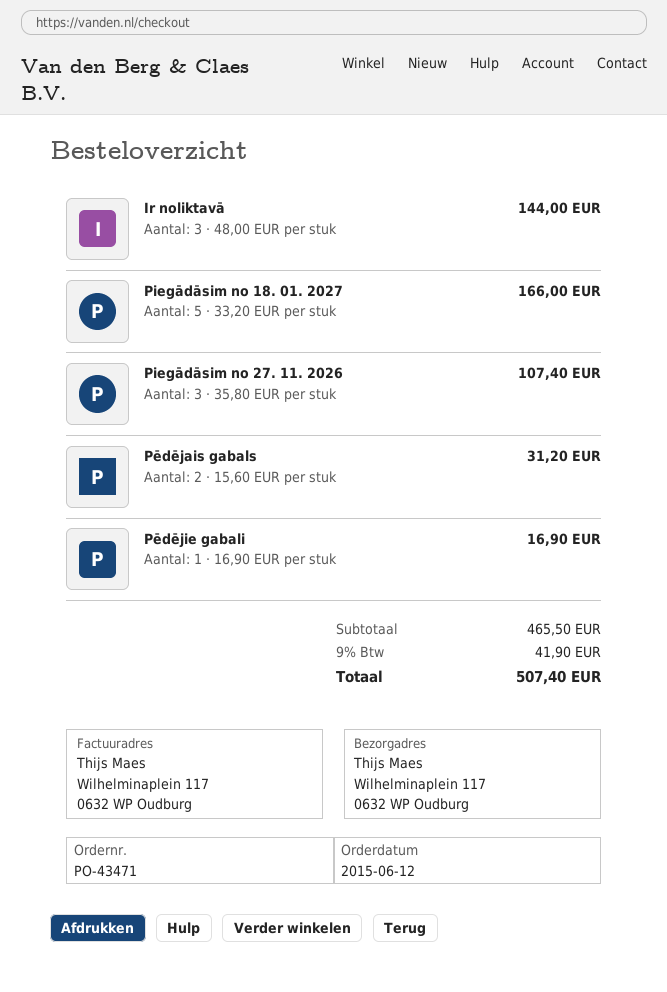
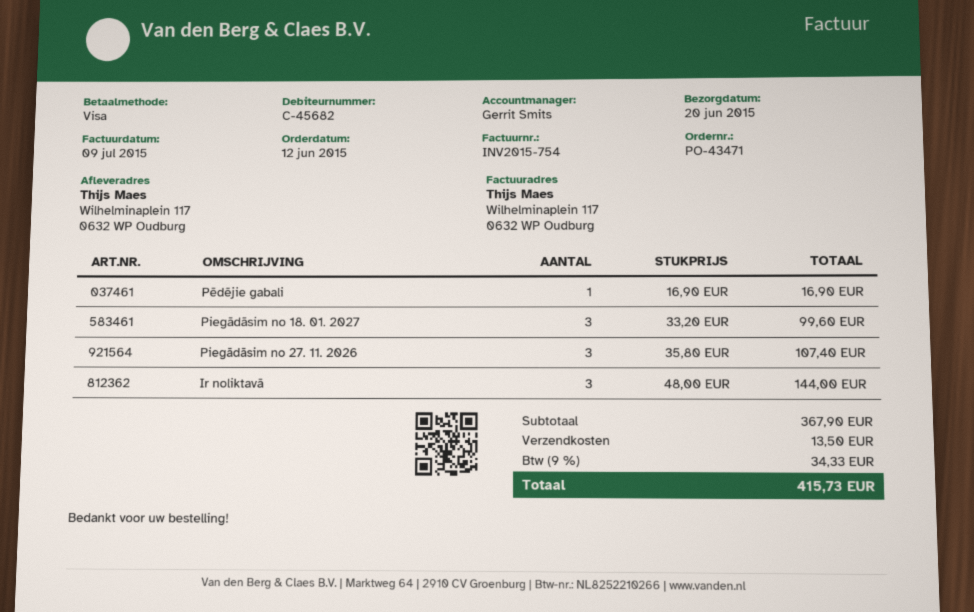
Piegādāsim no 18. 01. 2027: 5 x 33.20 = 166.00 -> 3 x 33.20 = 99.60
Pēdējais gabals: 2 x 15.60 = 31.20 -> none
subtotal: 465.50 -> 367.90
shipping: none -> 13.50
tax: 9% = 41.90 -> 9% = 34.33
total: 507.40 -> 415.73

